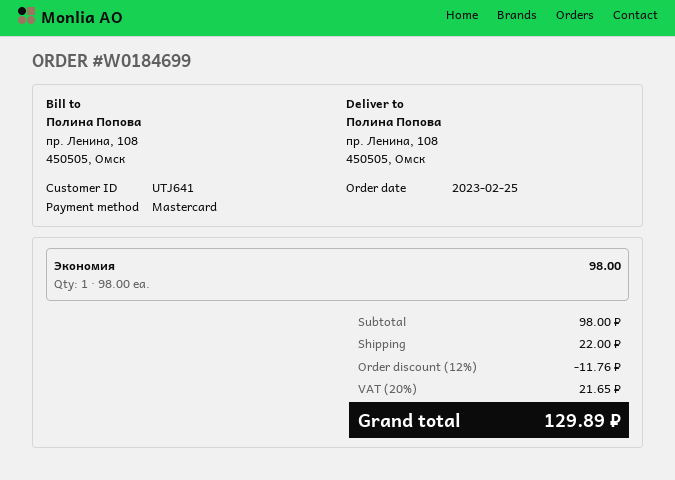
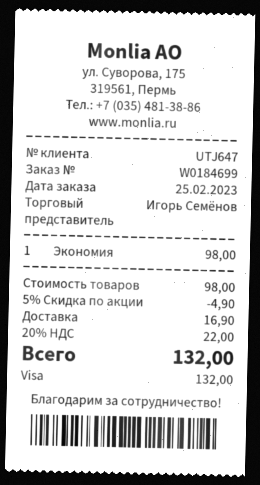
customer number: UTJ641 -> UTJ647
payment method: Mastercard -> Visa
discount: 12% = 11.76 -> 5% = 4.90
shipping: 22.00 -> 16.90
tax: 20% = 21.65 -> 20% = 22.00
total: 129.89 -> 132.00

